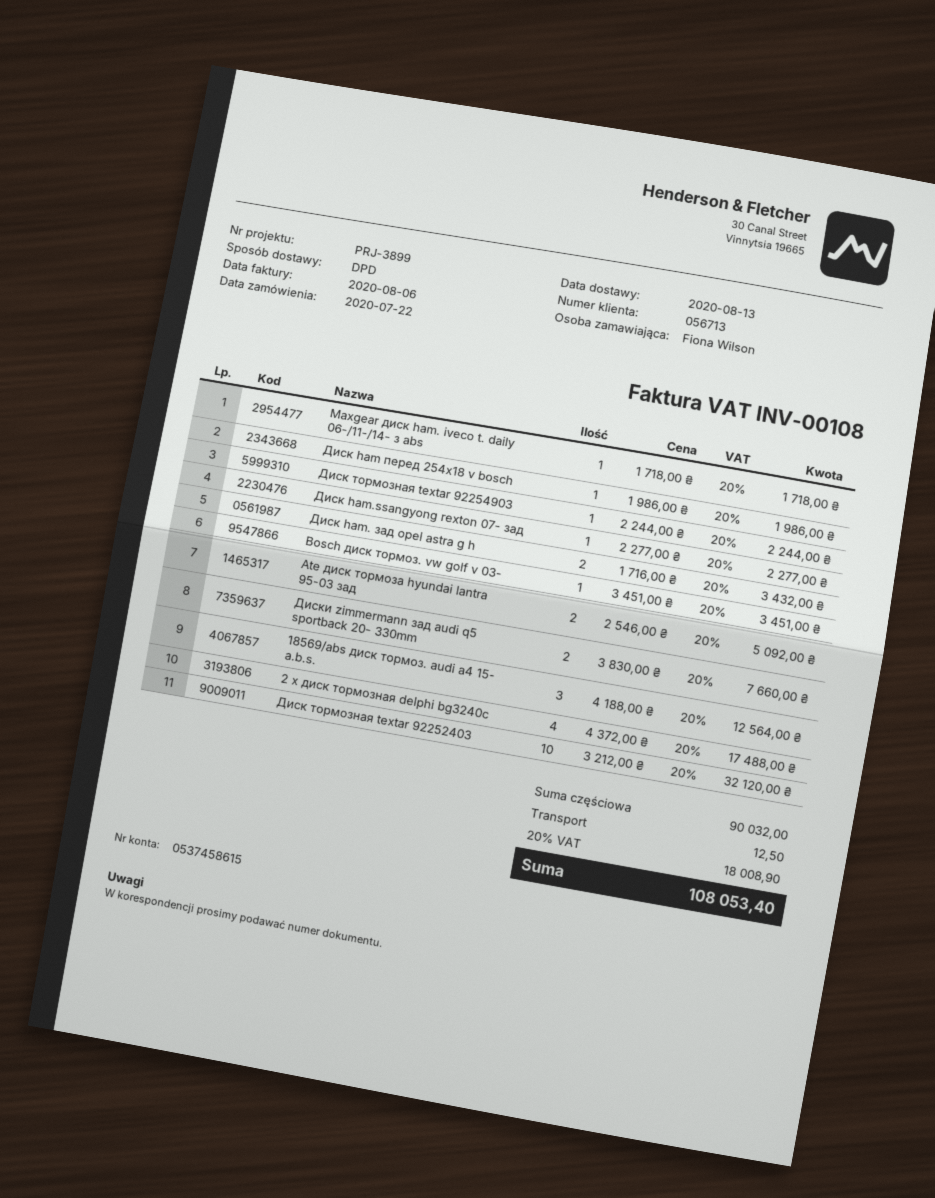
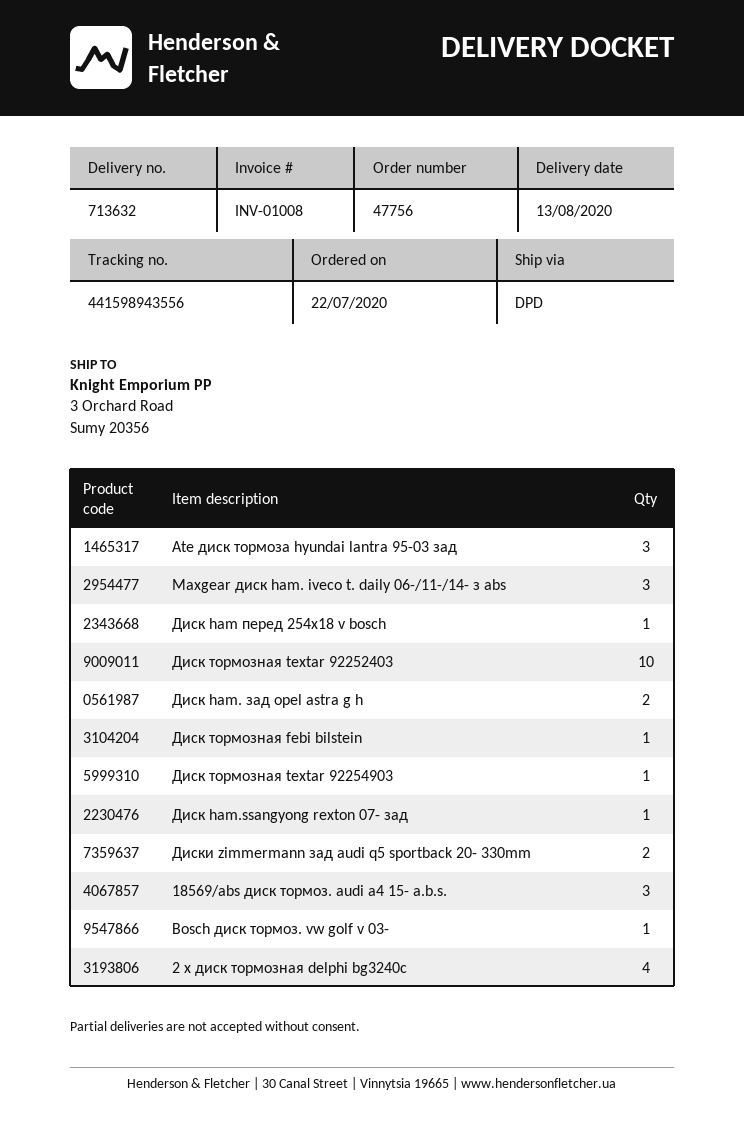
invoice number: INV-00108 -> INV-01008
Maxgear диск ham. iveco t. daily 06-/11-/14- з abs: 1 -> 3
Ate диск тормоза hyundai lantra 95-03 зад: 2 -> 3
Диск тормозная febi bilstein: none -> 1

